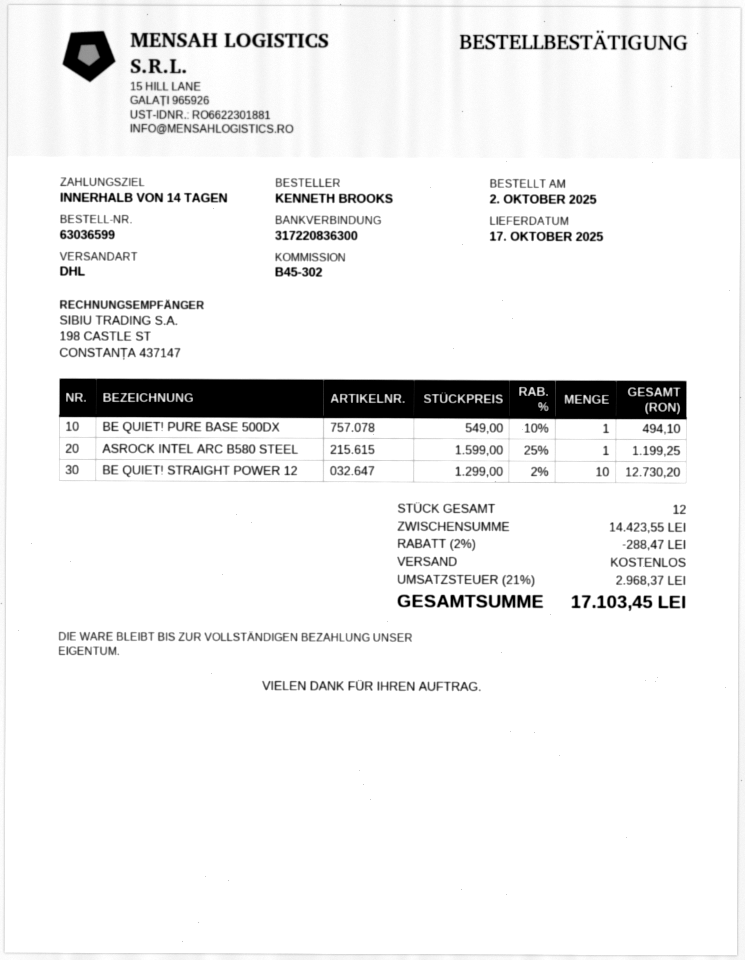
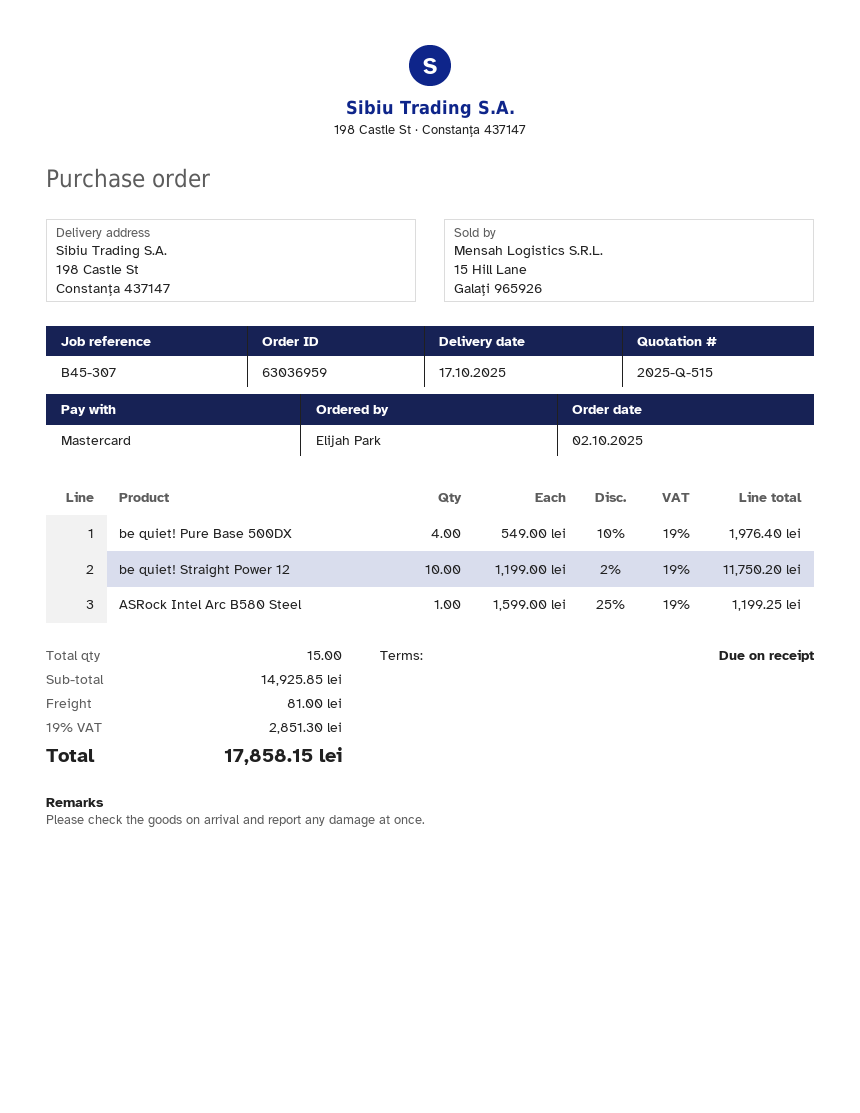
order number: 63036599 -> 63036959
payment terms: 14 days -> on receipt
reference: B45-302 -> B45-307
ordered by: KENNETH BROOKS -> Elijah Park
BE QUIET! PURE BASE 500DX: 1 x 549.00 - 10% = 494.10 -> 4 x 549.00 - 10% = 1976.40
BE QUIET! STRAIGHT POWER 12: 10 x 1299.00 - 2% = 12730.20 -> 10 x 1199.00 - 2% = 11750.20
total quantity: 12 -> 15
subtotal: 14423.55 -> 14925.85
discount: 2% = 288.47 -> none
shipping: 0.00 -> 81.00
tax: 21% = 2968.37 -> 19% = 2851.30
total: 17103.45 -> 17858.15

